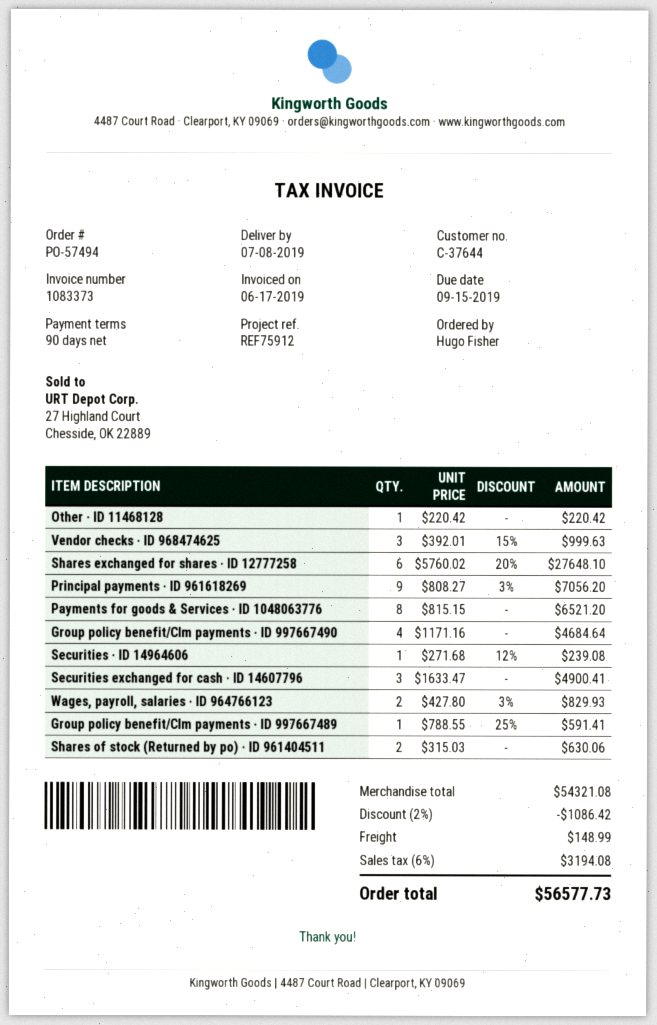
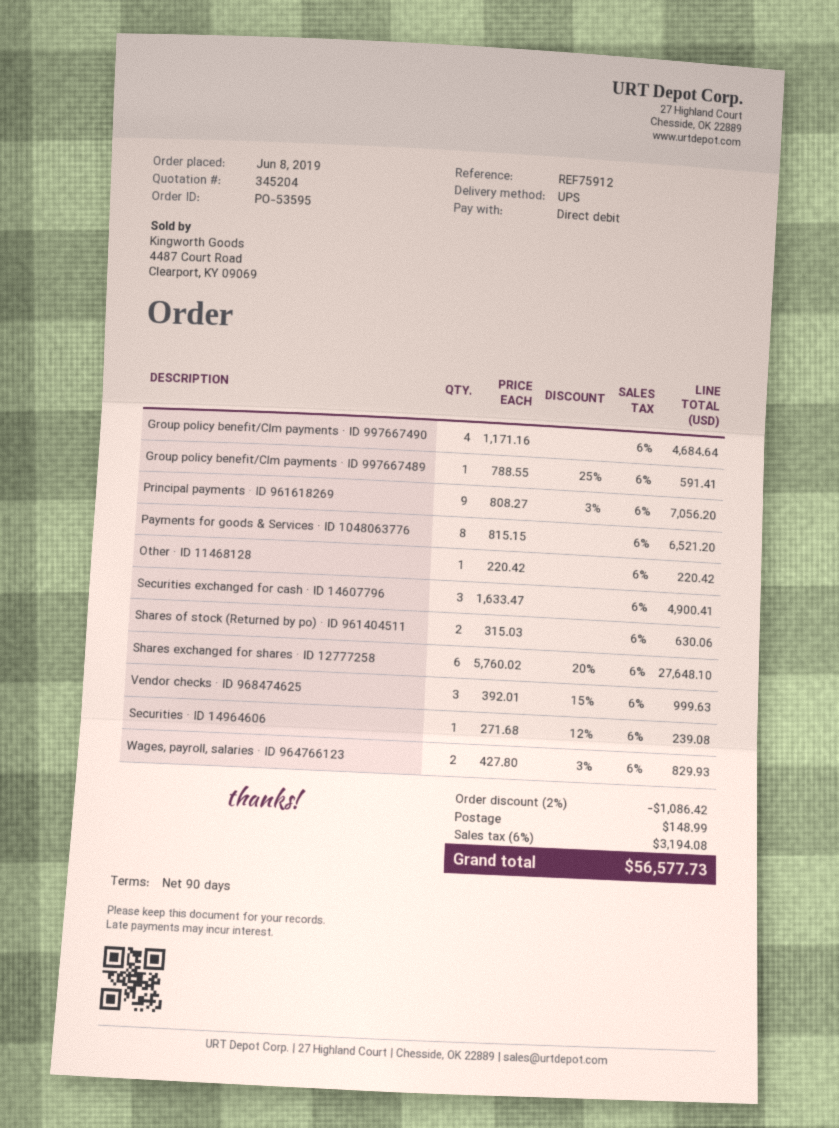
order number: PO-57494 -> PO-53595

